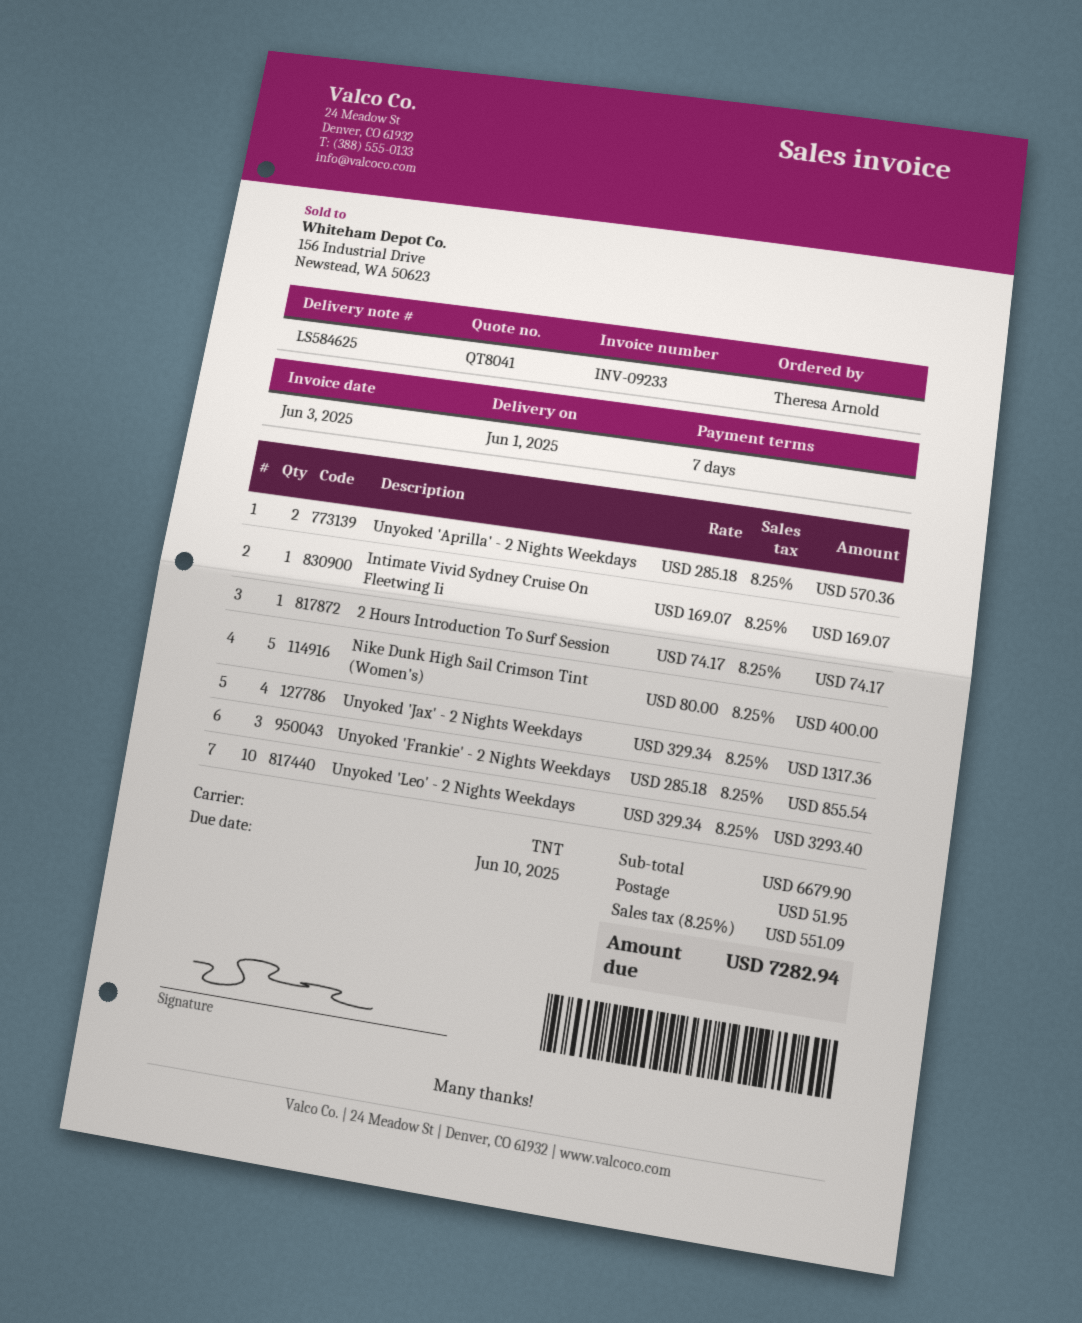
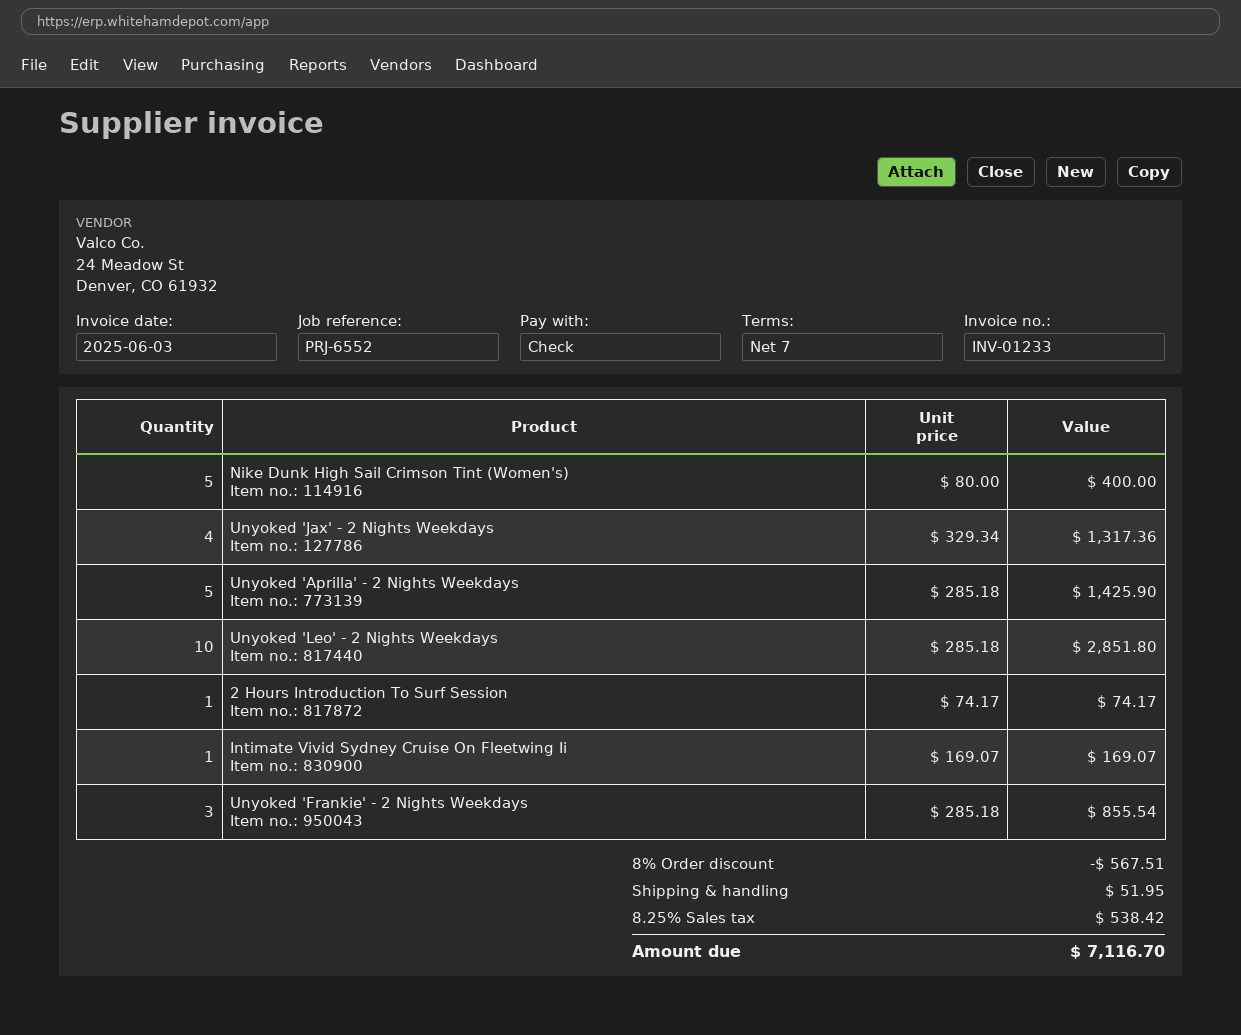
invoice number: INV-09233 -> INV-01233
Unyoked 'Aprilla' - 2 Nights Weekdays: 2 x 285.18 = 570.36 -> 5 x 285.18 = 1425.90
Unyoked 'Leo' - 2 Nights Weekdays: 10 x 329.34 = 3293.40 -> 10 x 285.18 = 2851.80
discount: none -> 8% = 567.51
tax: 8.25% = 551.09 -> 8.25% = 538.42
total: 7282.94 -> 7116.70

